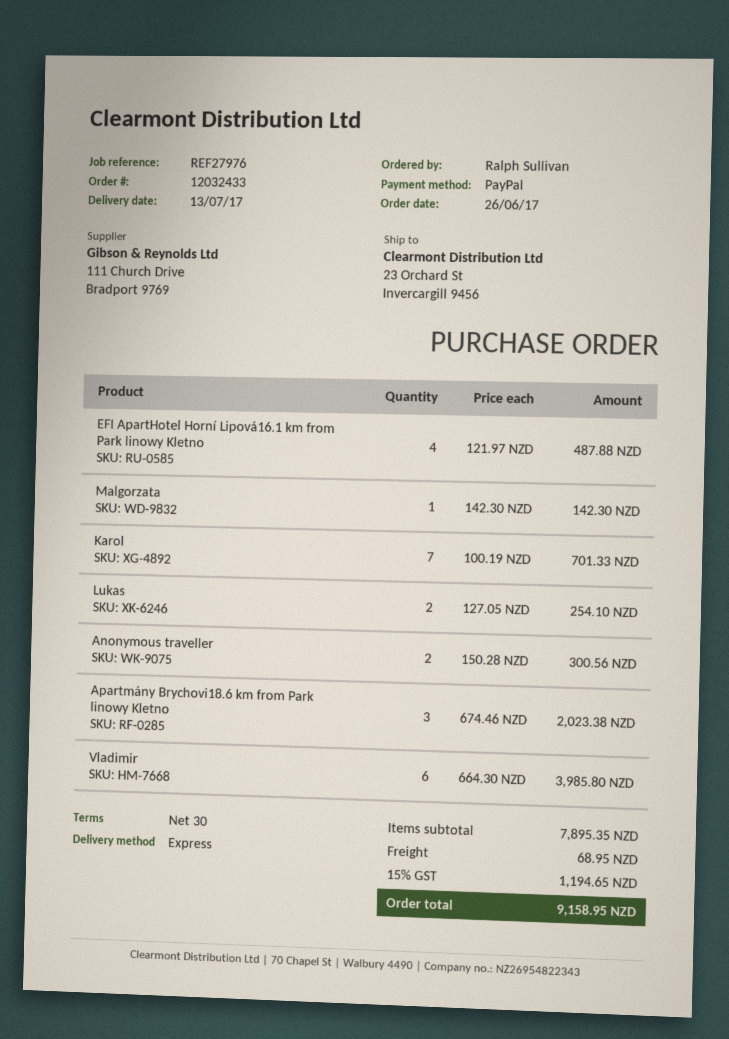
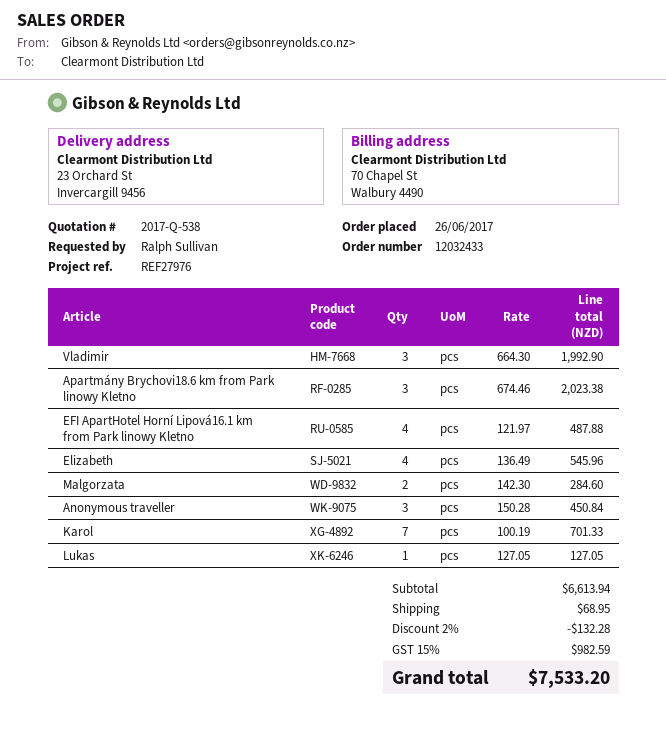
Malgorzata: 1 x 142.30 = 142.30 -> 2 x 142.30 = 284.60
Lukas: 2 x 127.05 = 254.10 -> 1 x 127.05 = 127.05
Anonymous traveller: 2 x 150.28 = 300.56 -> 3 x 150.28 = 450.84
Vladimir: 6 x 664.30 = 3985.80 -> 3 x 664.30 = 1992.90
Elizabeth: none -> 4 x 136.49 = 545.96
subtotal: 7895.35 -> 6613.94
discount: none -> 2% = 132.28
tax: 15% = 1194.65 -> 15% = 982.59
total: 9158.95 -> 7533.20

